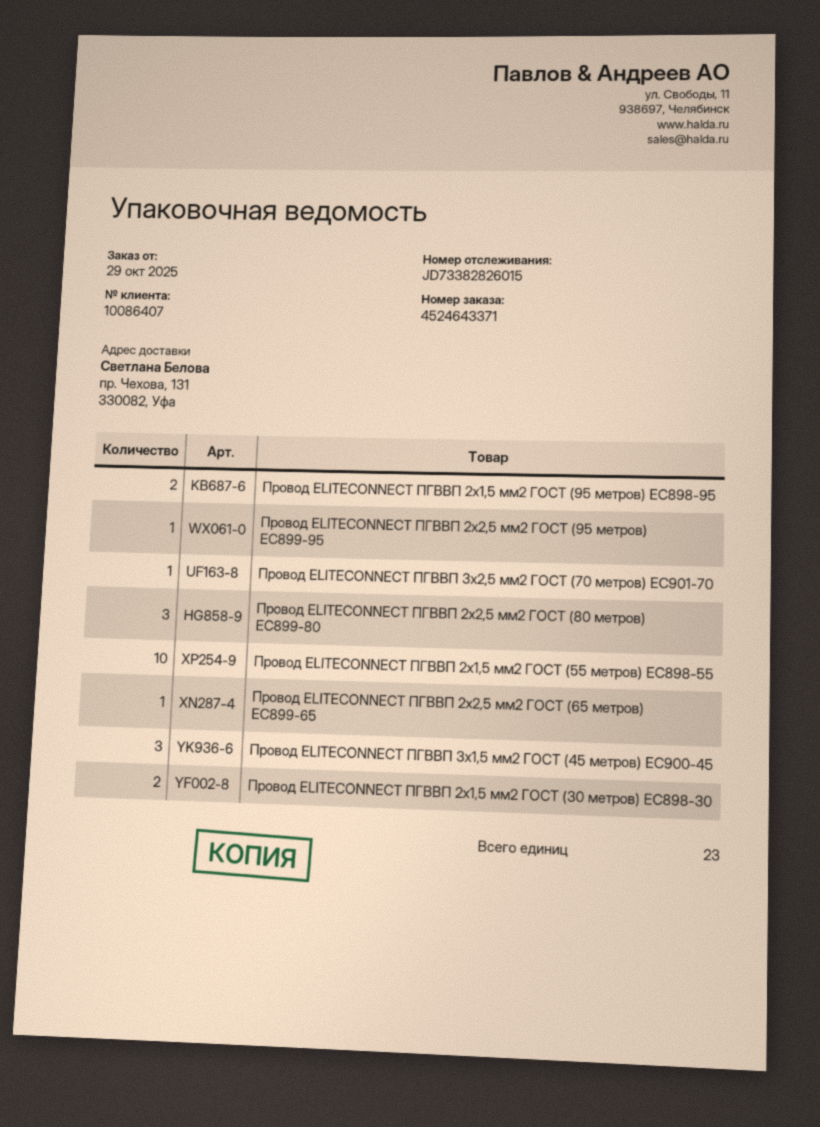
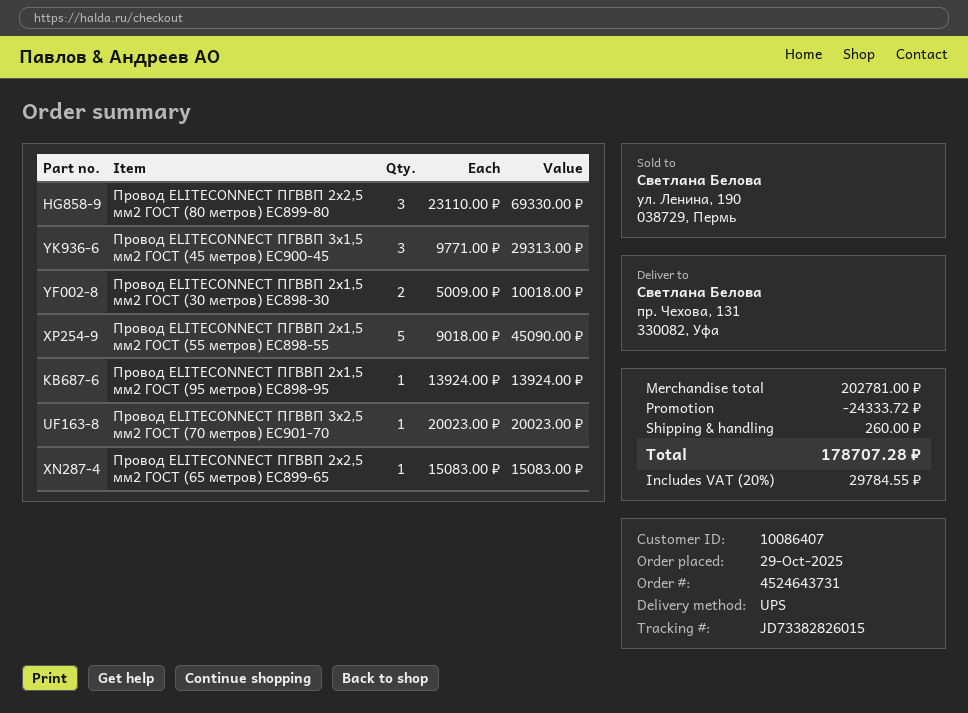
order number: 4524643371 -> 4524643731
Провод ELITECONNECT ПГВВП 2х1,5 мм2 ГОСТ (95 метров) EC898-95: 2 -> 1
Провод ELITECONNECT ПГВВП 2х2,5 мм2 ГОСТ (95 метров) EC899-95: 1 -> none
Провод ELITECONNECT ПГВВП 2х1,5 мм2 ГОСТ (55 метров) EC898-55: 10 -> 5

